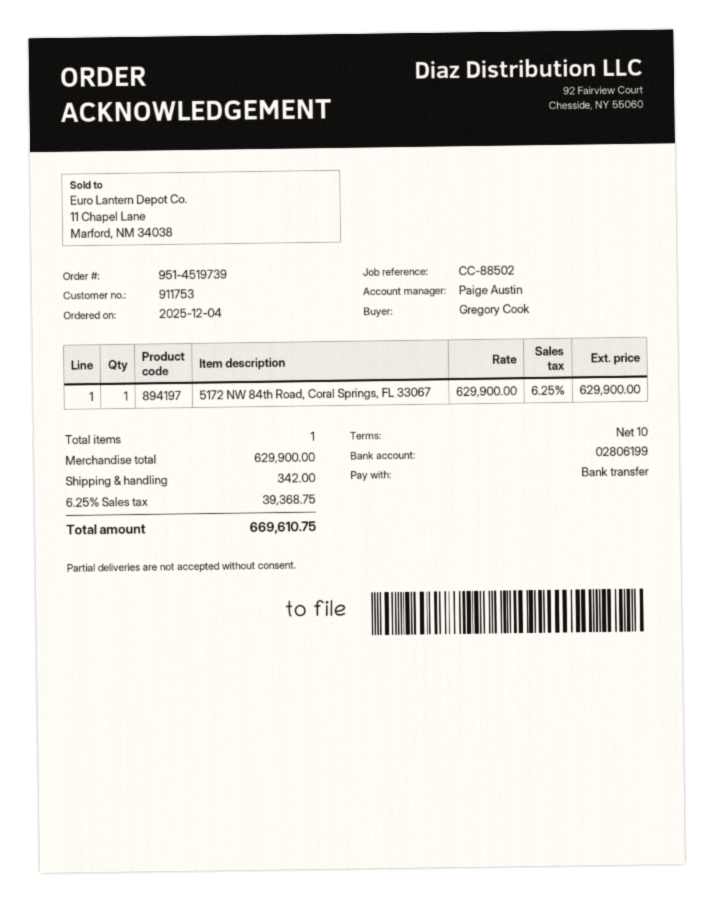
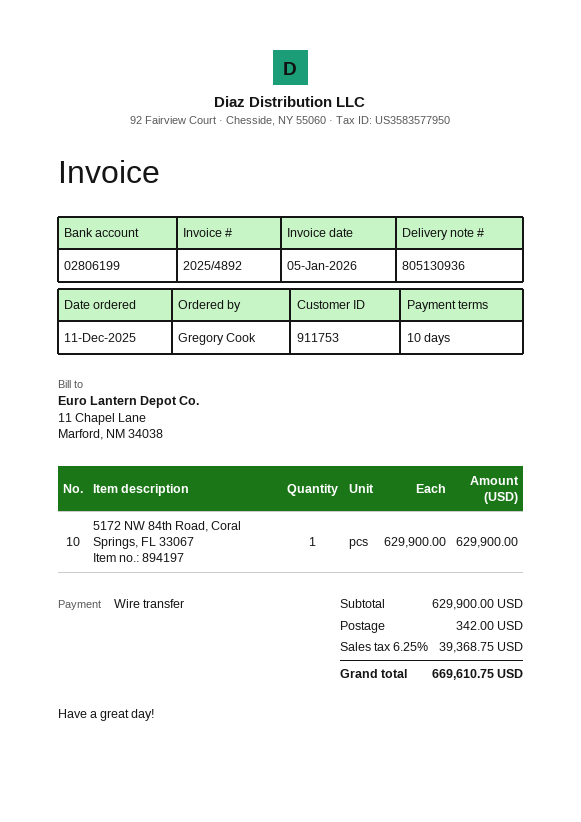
order date: 2025-12-04 -> 2025-12-11

